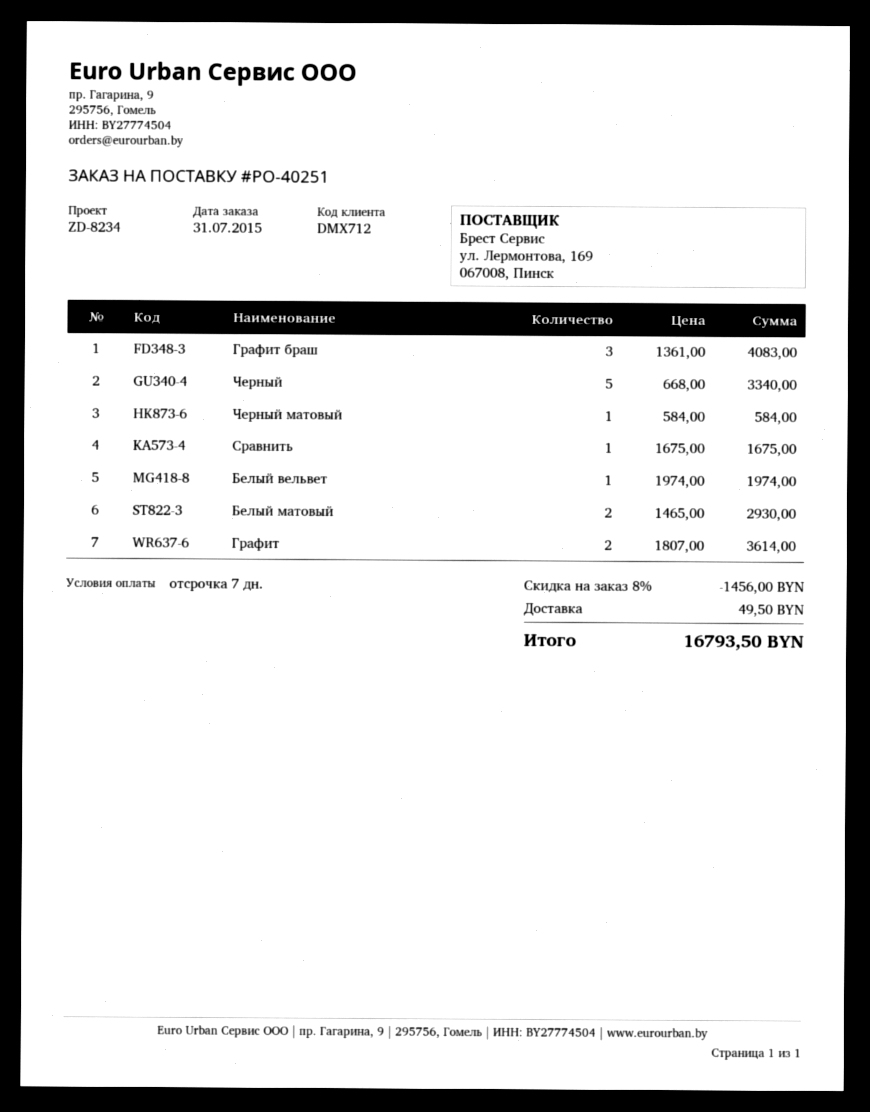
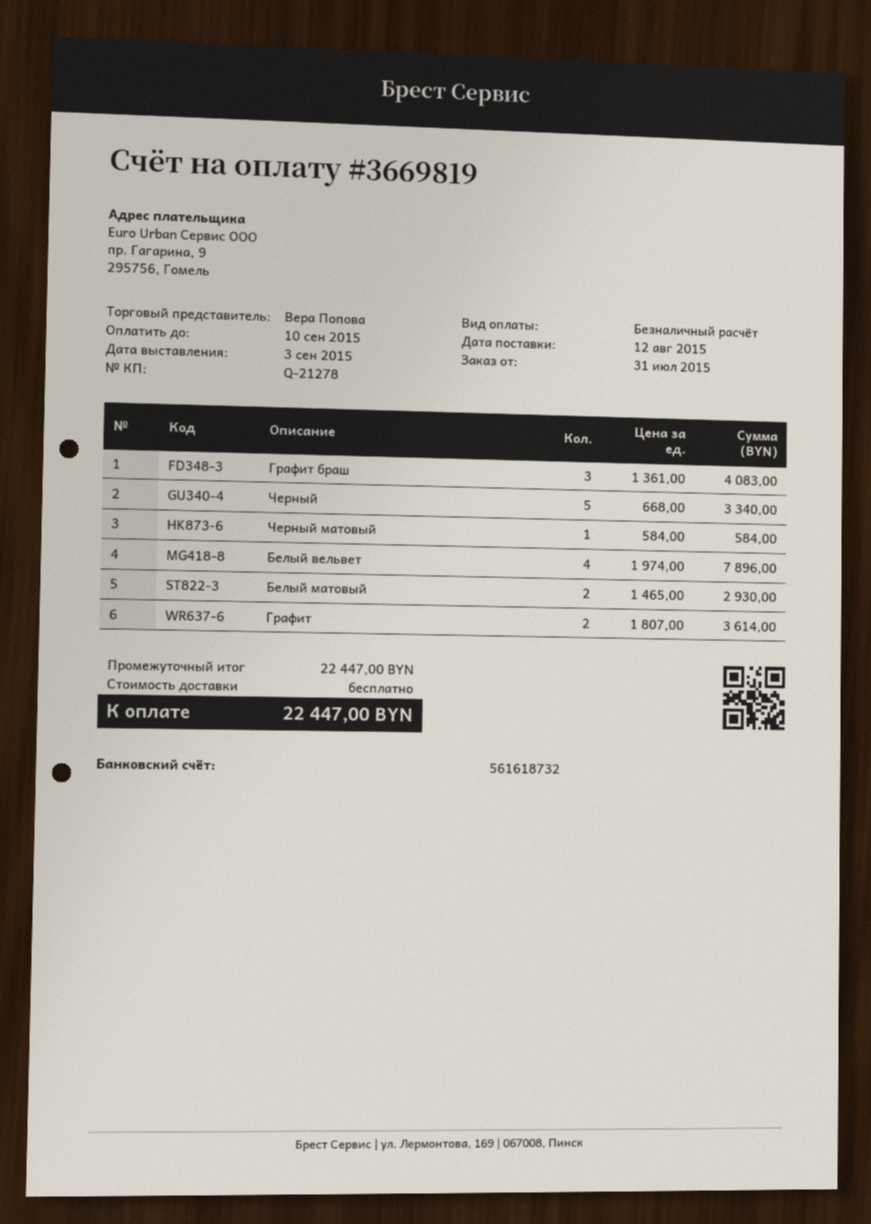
Сравнить: 1 x 1675.00 = 1675.00 -> none
Белый вельвет: 1 x 1974.00 = 1974.00 -> 4 x 1974.00 = 7896.00
discount: 8% = 1456.00 -> none
shipping: 49.50 -> 0.00
total: 16793.50 -> 22447.00

